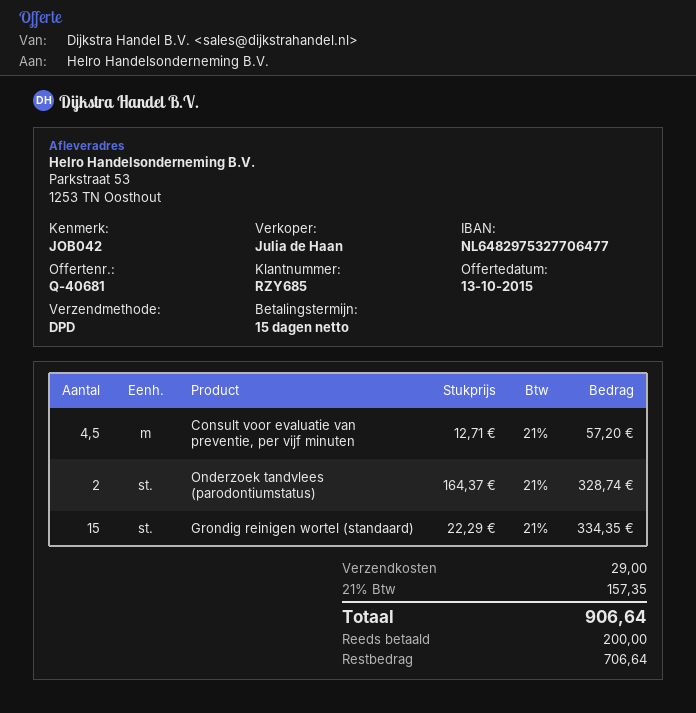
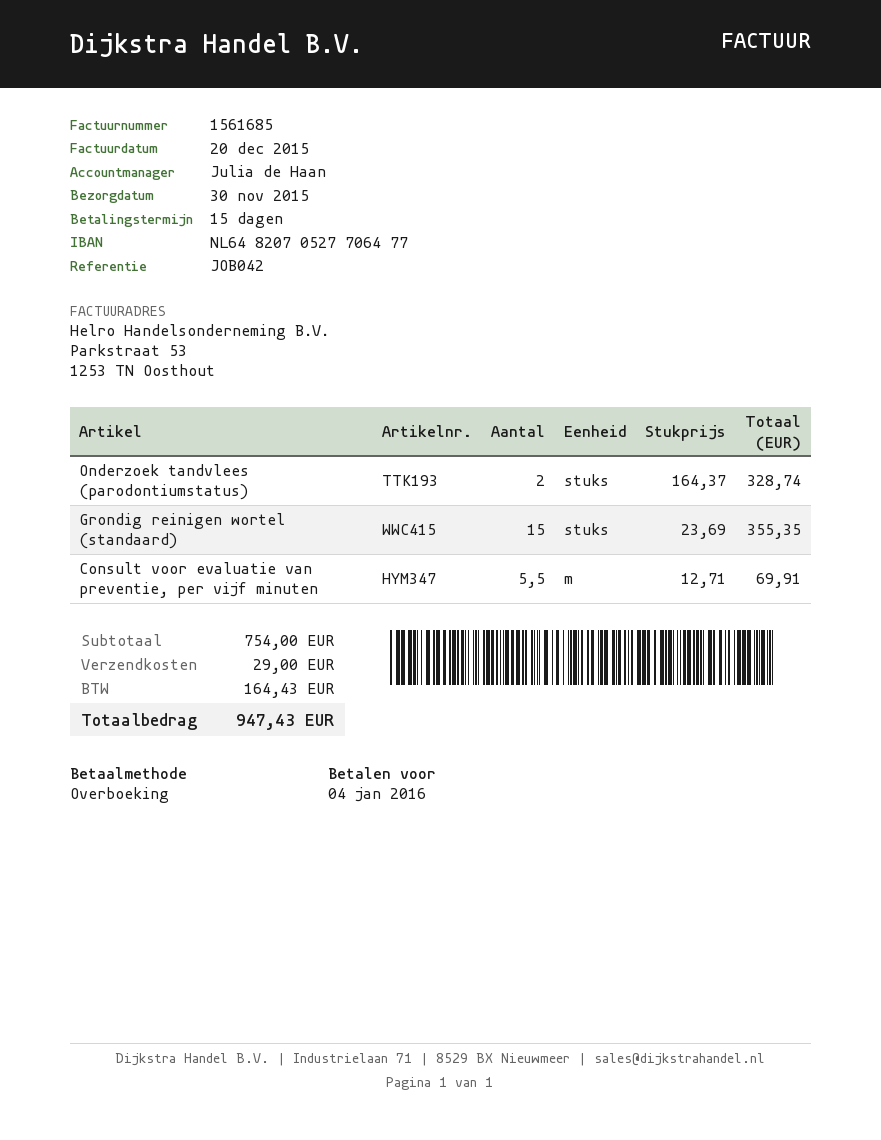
bank account: NL6482975327706477 -> NL6482070527706477
Consult voor evaluatie van preventie, per vijf minuten: 4.5 x 12.71 = 57.20 -> 5.5 x 12.71 = 69.91
Grondig reinigen wortel (standaard): 15 x 22.29 = 334.35 -> 15 x 23.69 = 355.35
tax: 157.35 -> 164.43
total: 906.64 -> 947.43

